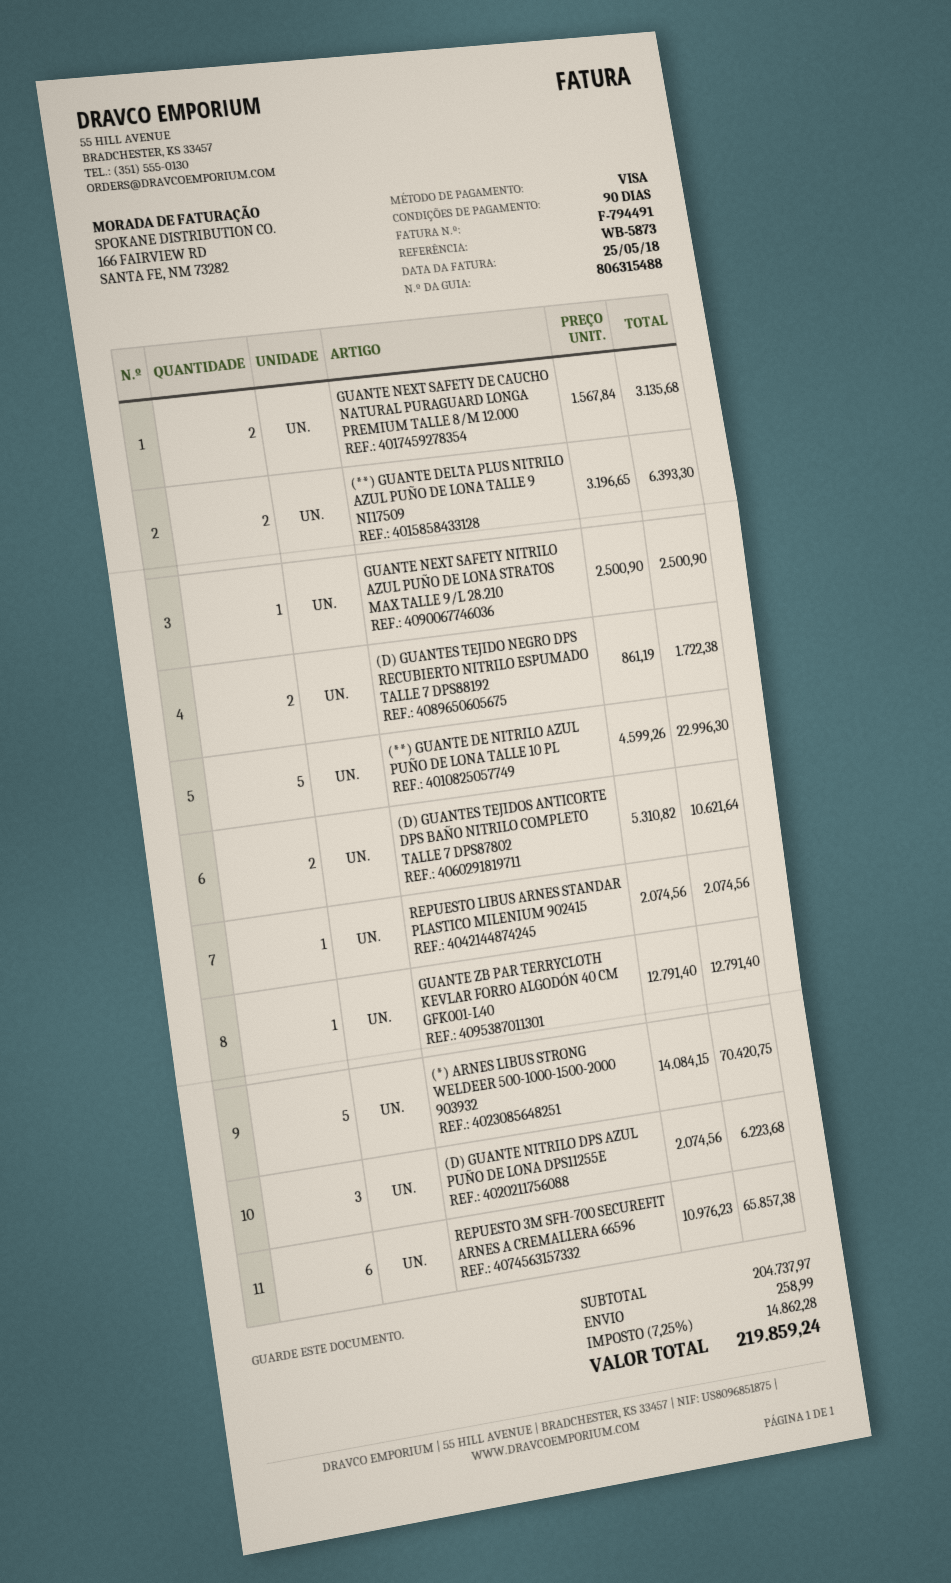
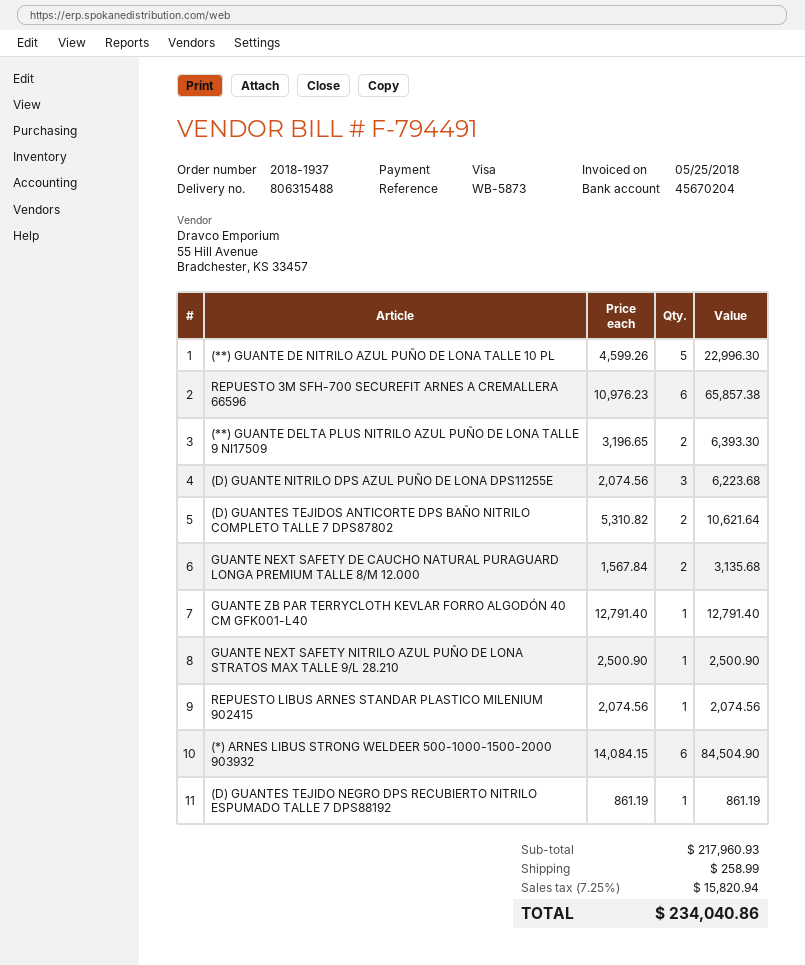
(D) GUANTES TEJIDO NEGRO DPS RECUBIERTO NITRILO ESPUMADO TALLE 7 DPS88192: 2 x 861.19 = 1722.38 -> 1 x 861.19 = 861.19
(*) ARNES LIBUS STRONG WELDEER 500-1000-1500-2000 903932: 5 x 14084.15 = 70420.75 -> 6 x 14084.15 = 84504.90
subtotal: 204737.97 -> 217960.93
tax: 7.25% = 14862.28 -> 7.25% = 15820.94
total: 219859.24 -> 234040.86

